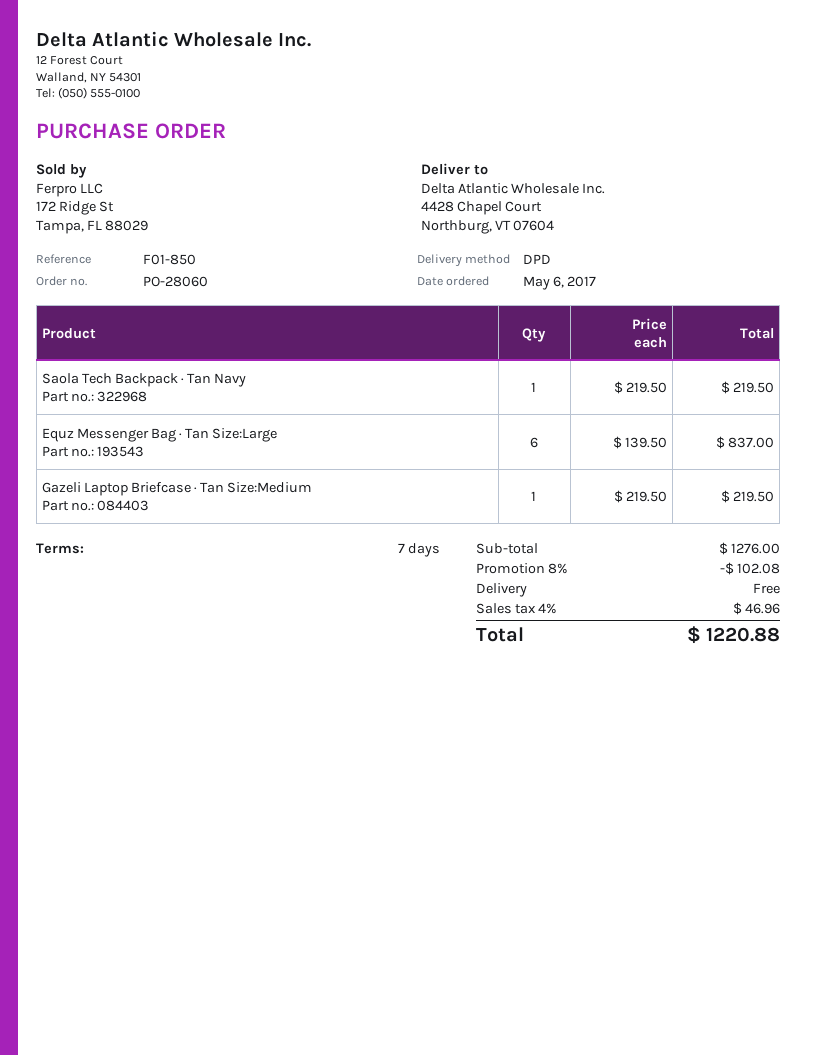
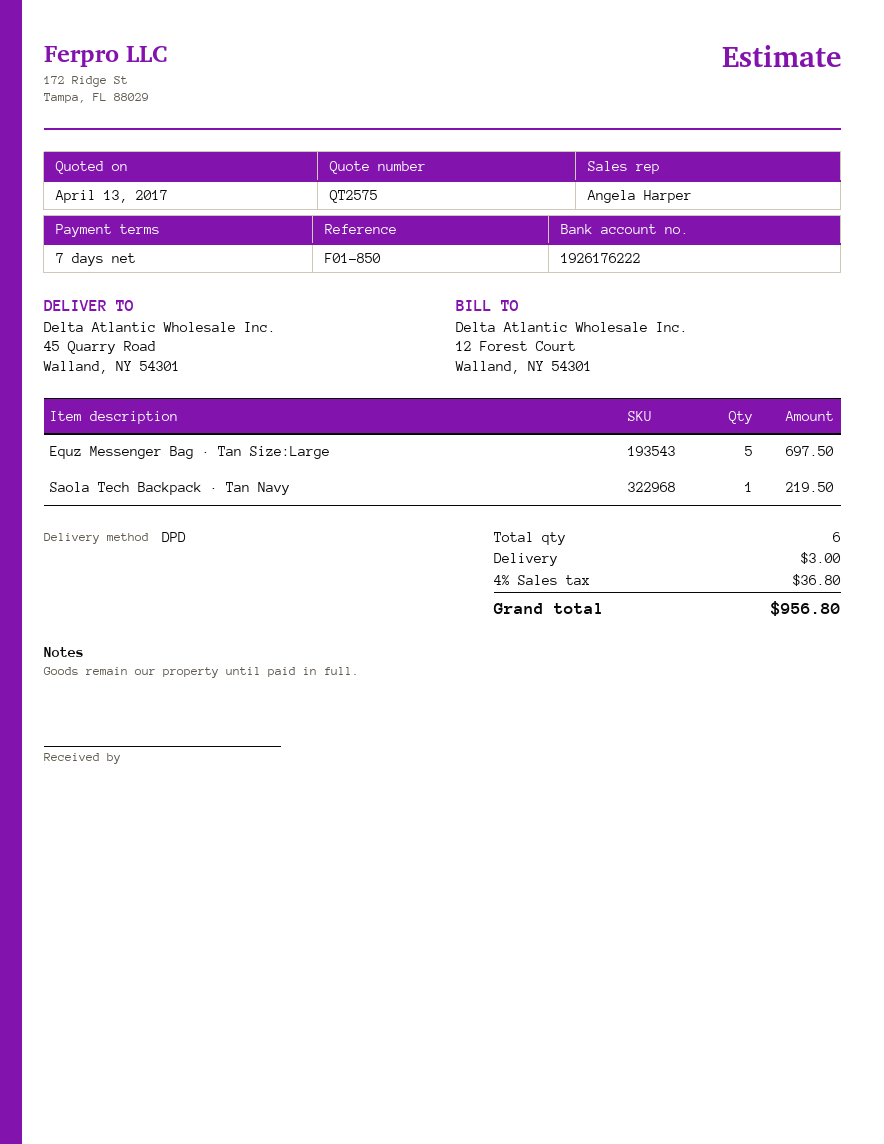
ship to: 4428 Chapel Court, Northburg, VT 07604 -> 45 Quarry Road, Walland, NY 54301
Equz Messenger Bag · Tan Size:Large: 6 for 837.00 -> 5 for 697.50
Gazeli Laptop Briefcase · Tan Size:Medium: 1 for 219.50 -> none
discount: 8% = 102.08 -> none
shipping: 0.00 -> 3.00
tax: 4% = 46.96 -> 4% = 36.80
total: 1220.88 -> 956.80

